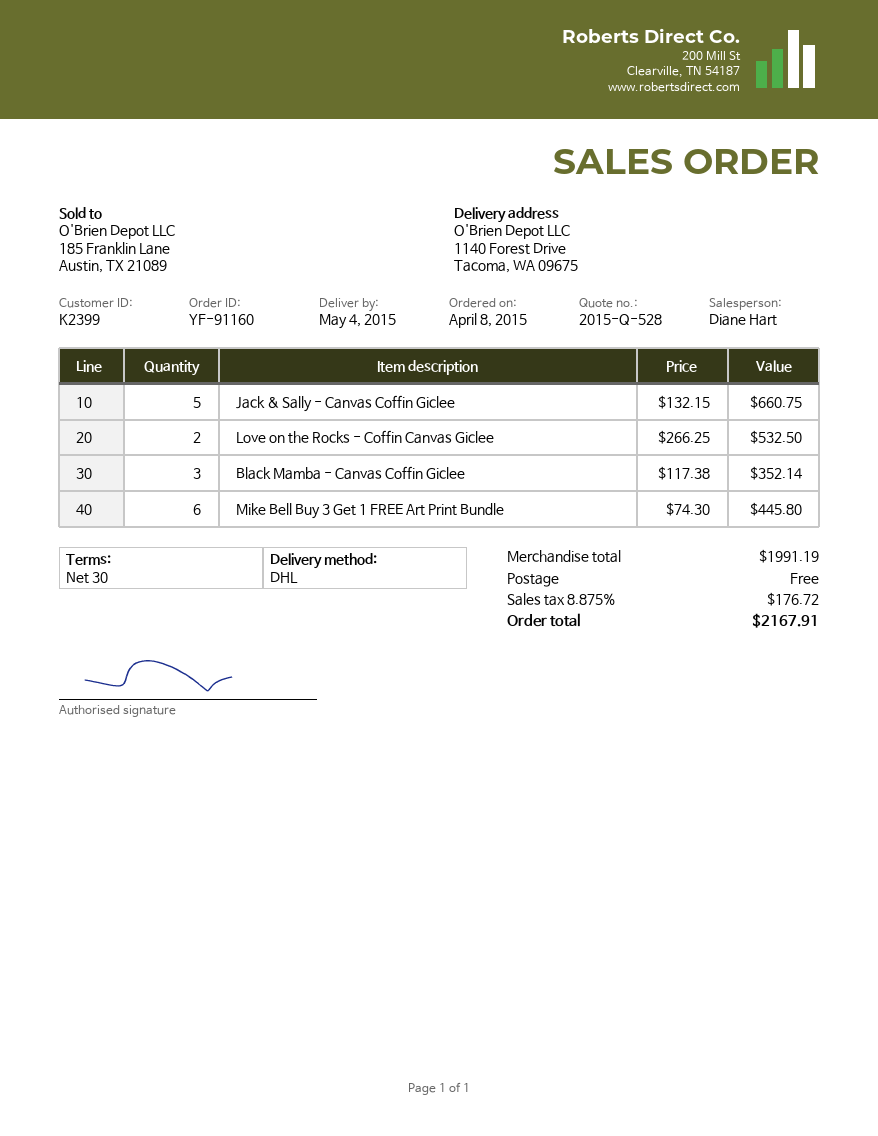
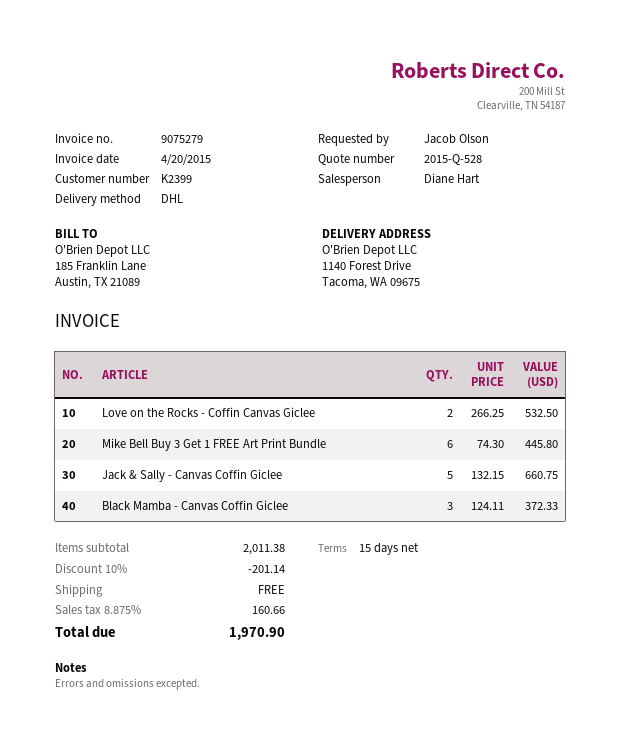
payment terms: 30 days -> 15 days
Black Mamba - Canvas Coffin Giclee: 3 x 117.38 = 352.14 -> 3 x 124.11 = 372.33
subtotal: 1991.19 -> 2011.38
discount: none -> 10% = 201.14
tax: 8.875% = 176.72 -> 8.875% = 160.66
total: 2167.91 -> 1970.90

